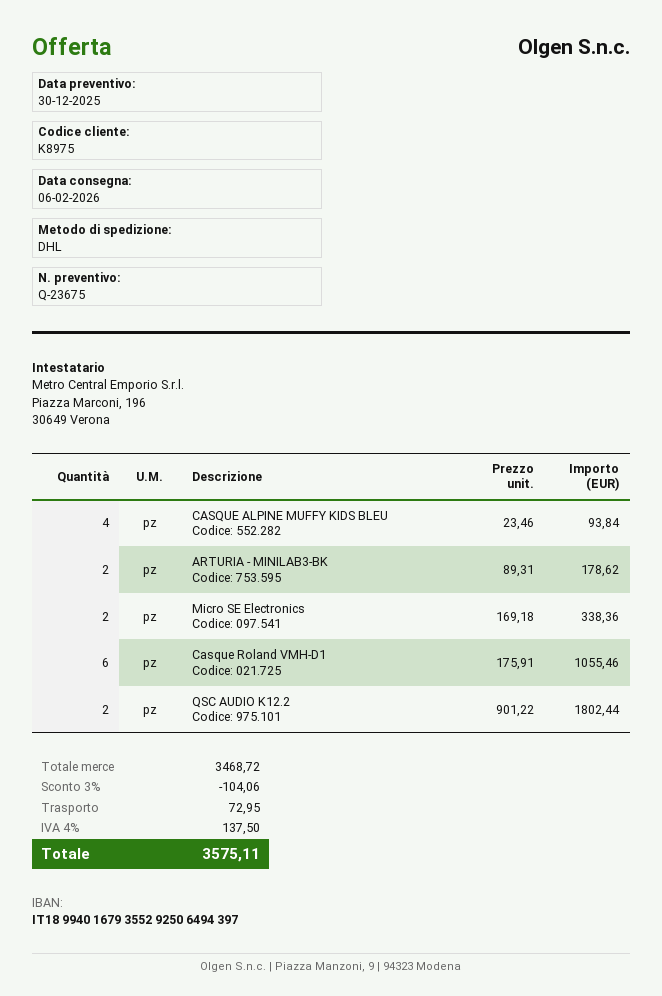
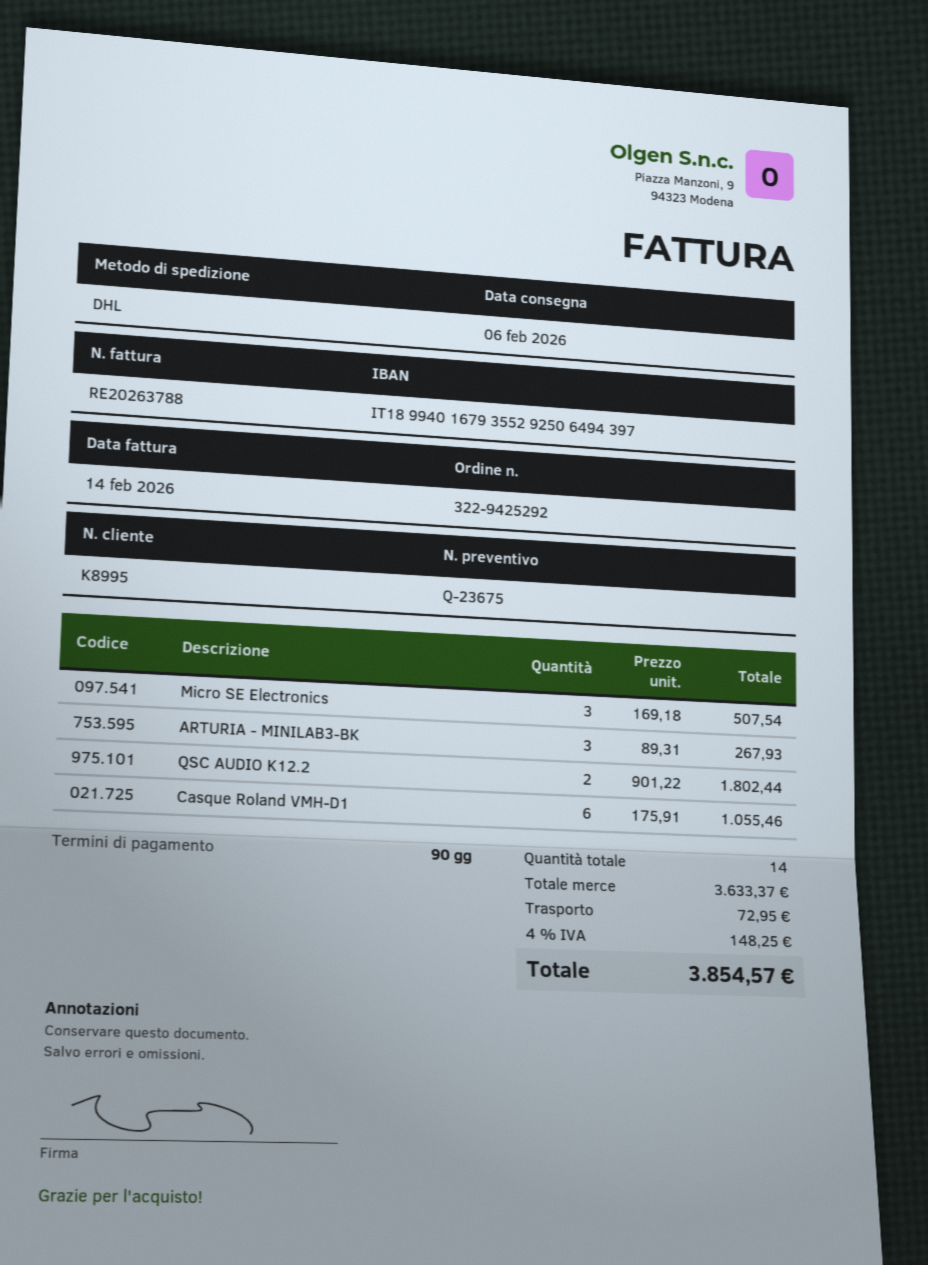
customer number: K8975 -> K8995
CASQUE ALPINE MUFFY KIDS BLEU: 4 x 23.46 = 93.84 -> none
ARTURIA - MINILAB3-BK: 2 x 89.31 = 178.62 -> 3 x 89.31 = 267.93
Micro SE Electronics: 2 x 169.18 = 338.36 -> 3 x 169.18 = 507.54
subtotal: 3468.72 -> 3633.37
discount: 3% = 104.06 -> none
tax: 4% = 137.50 -> 4% = 148.25
total: 3575.11 -> 3854.57

